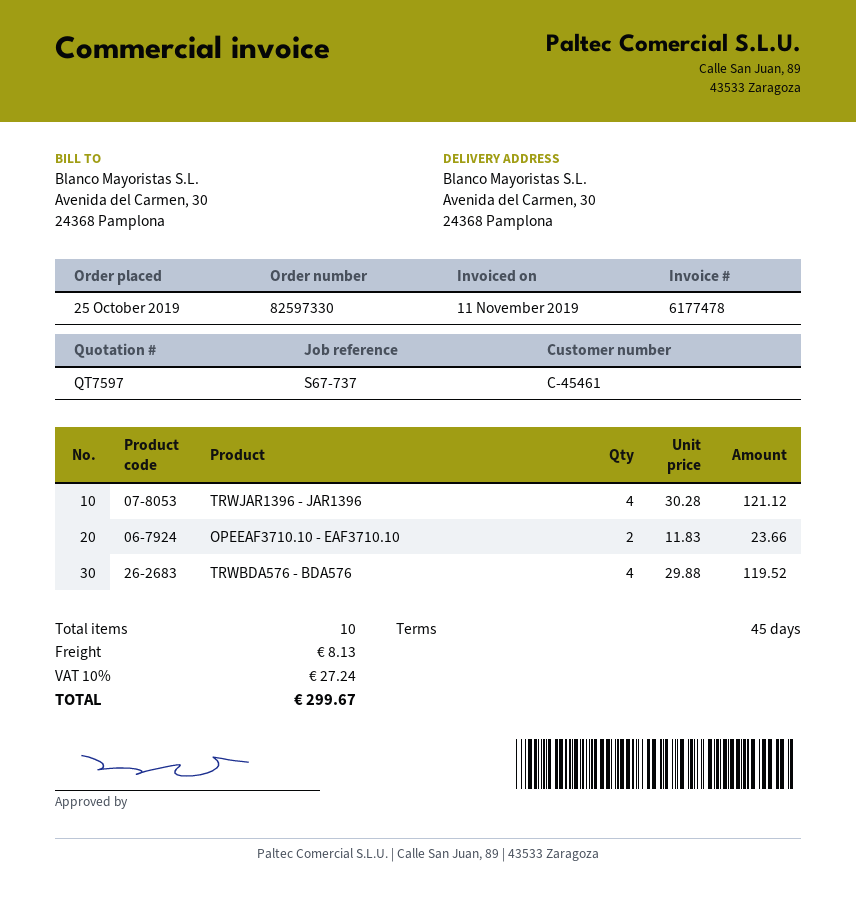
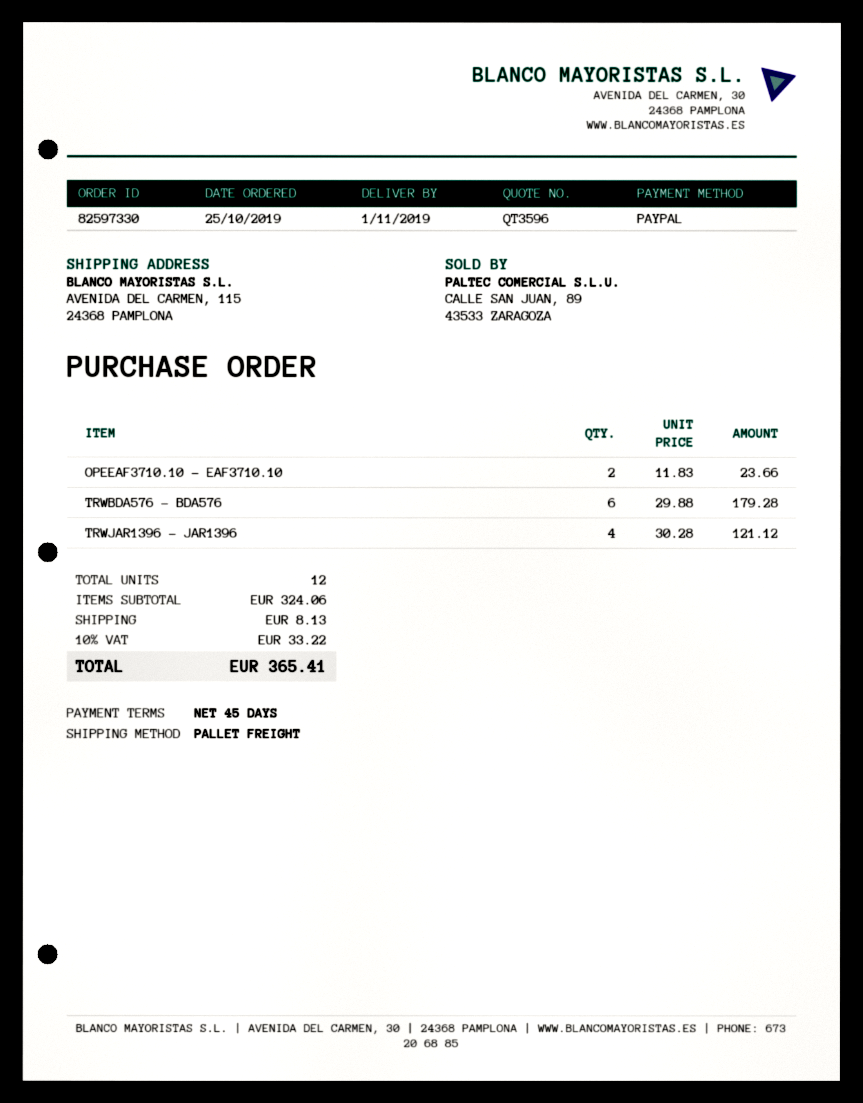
quote number: QT7597 -> QT3596
ship to: Avenida del Carmen, 30, 24368 Pamplona -> AVENIDA DEL CARMEN, 115, 24368 PAMPLONA
TRWBDA576 - BDA576: 4 x 29.88 = 119.52 -> 6 x 29.88 = 179.28
total quantity: 10 -> 12
tax: 10% = 27.24 -> 10% = 33.22
total: 299.67 -> 365.41

